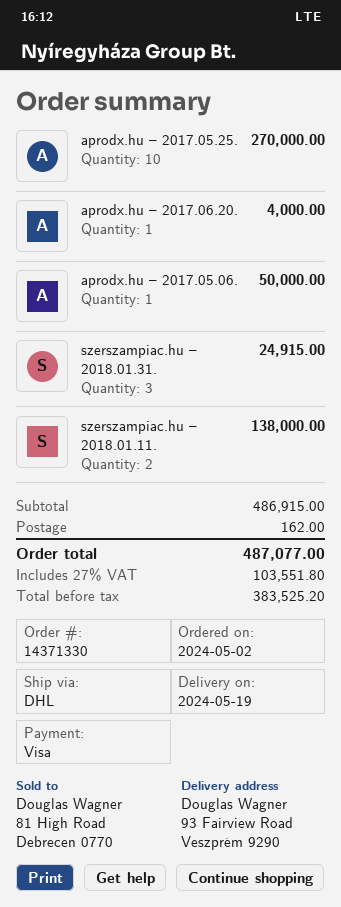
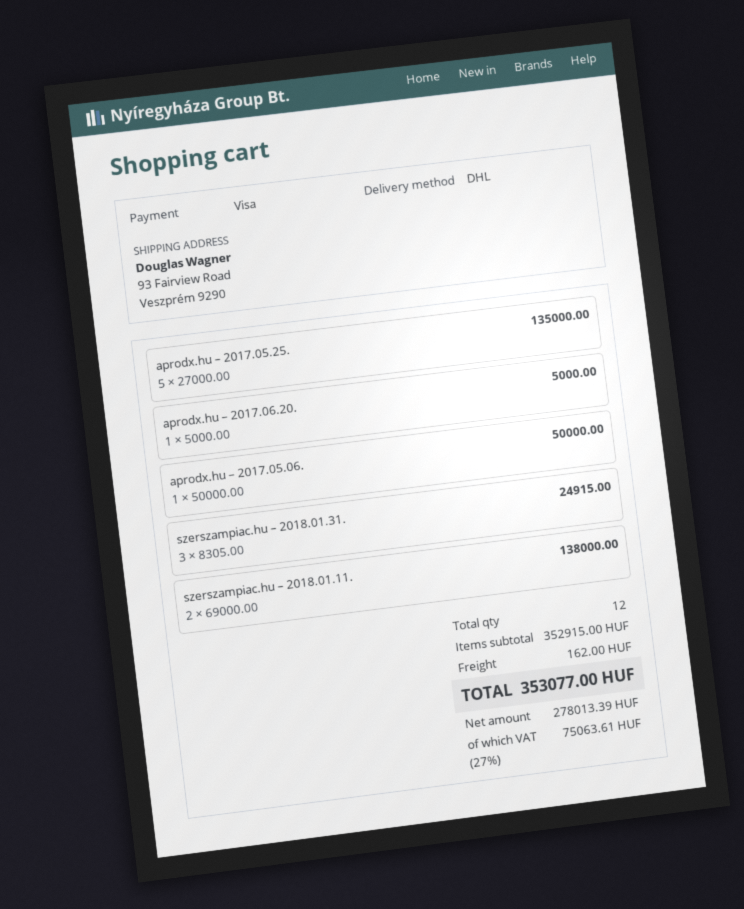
aprodx.hu – 2017.05.25.: 10 for 270000.00 -> 5 for 135000.00
aprodx.hu – 2017.06.20.: 1 for 4000.00 -> 1 for 5000.00
subtotal: 486915.00 -> 352915.00
net: 383525.20 -> 278013.39
tax: 27% = 103551.80 -> 27% = 75063.61
total: 487077.00 -> 353077.00

